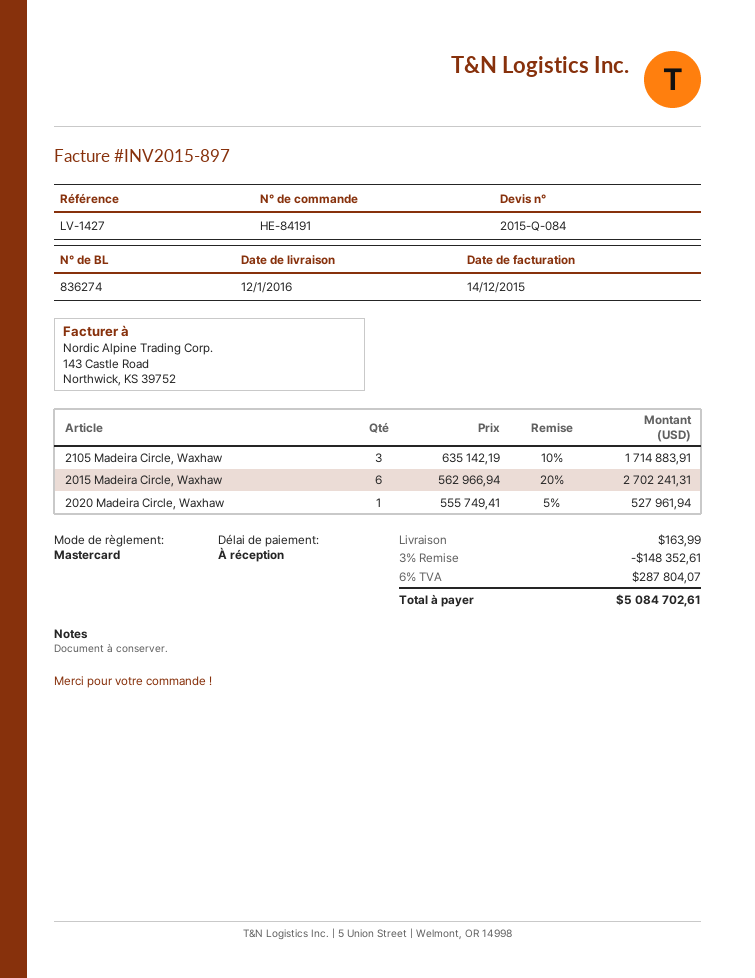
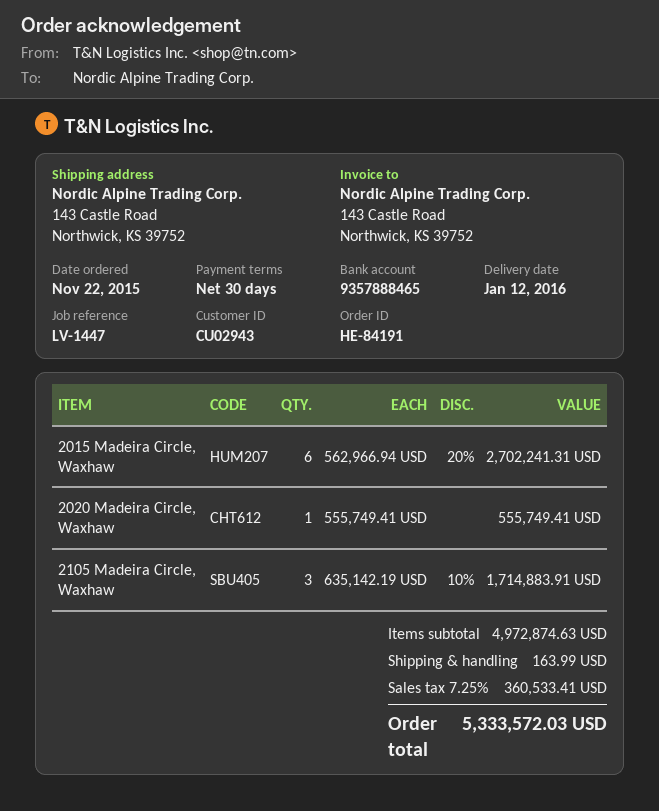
payment terms: on receipt -> 30 days
reference: LV-1427 -> LV-1447
2020 Madeira Circle, Waxhaw: 1 x 555749.41 - 5% = 527961.94 -> 1 x 555749.41 = 555749.41
discount: 3% = 148352.61 -> none
tax: 6% = 287804.07 -> 7.25% = 360533.41
total: 5084702.61 -> 5333572.03

